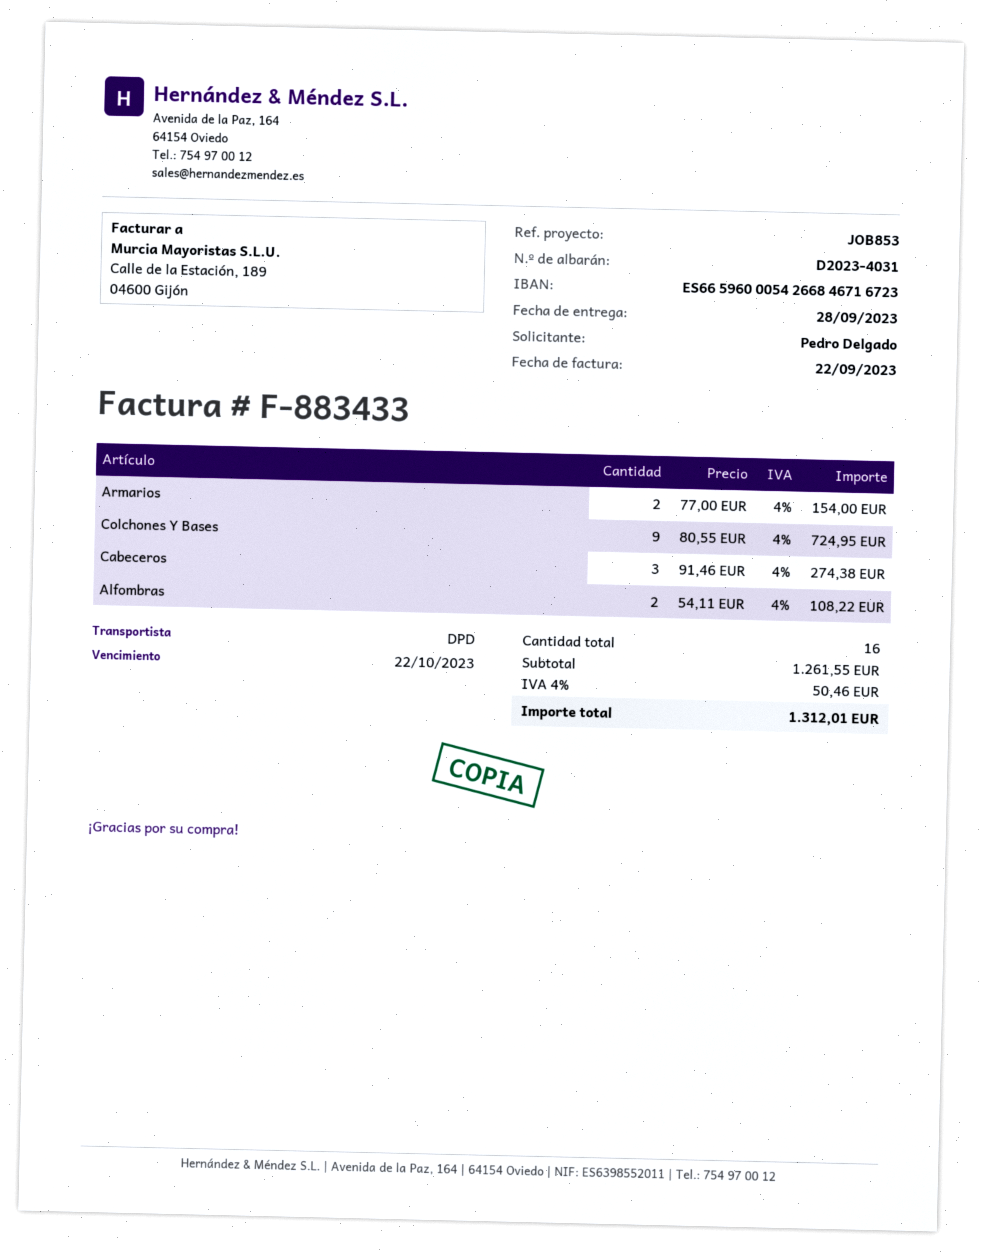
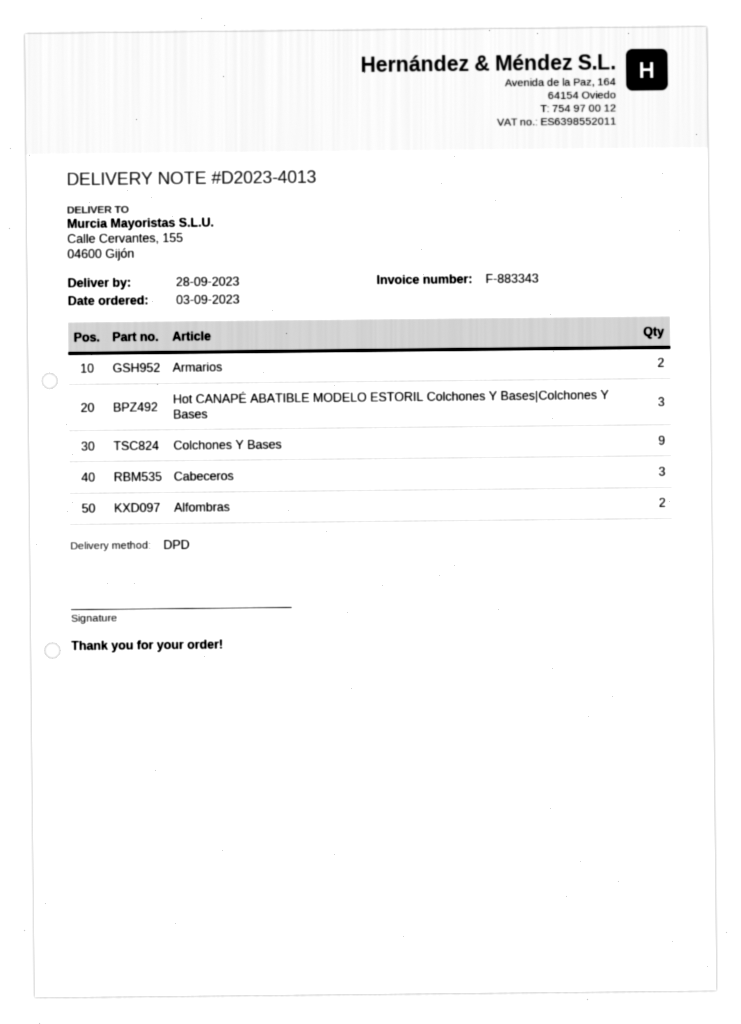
delivery note number: D2023-4031 -> D2023-4013
invoice number: F-883433 -> F-883343
Hot CANAPÉ ABATIBLE MODELO ESTORIL Colchones Y Bases|Colchones Y Bases: none -> 3

